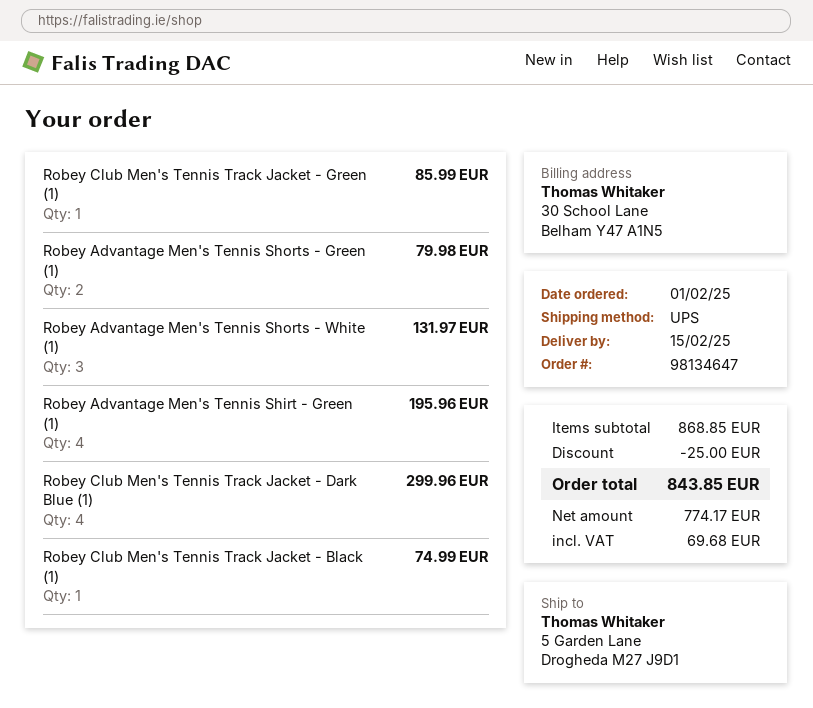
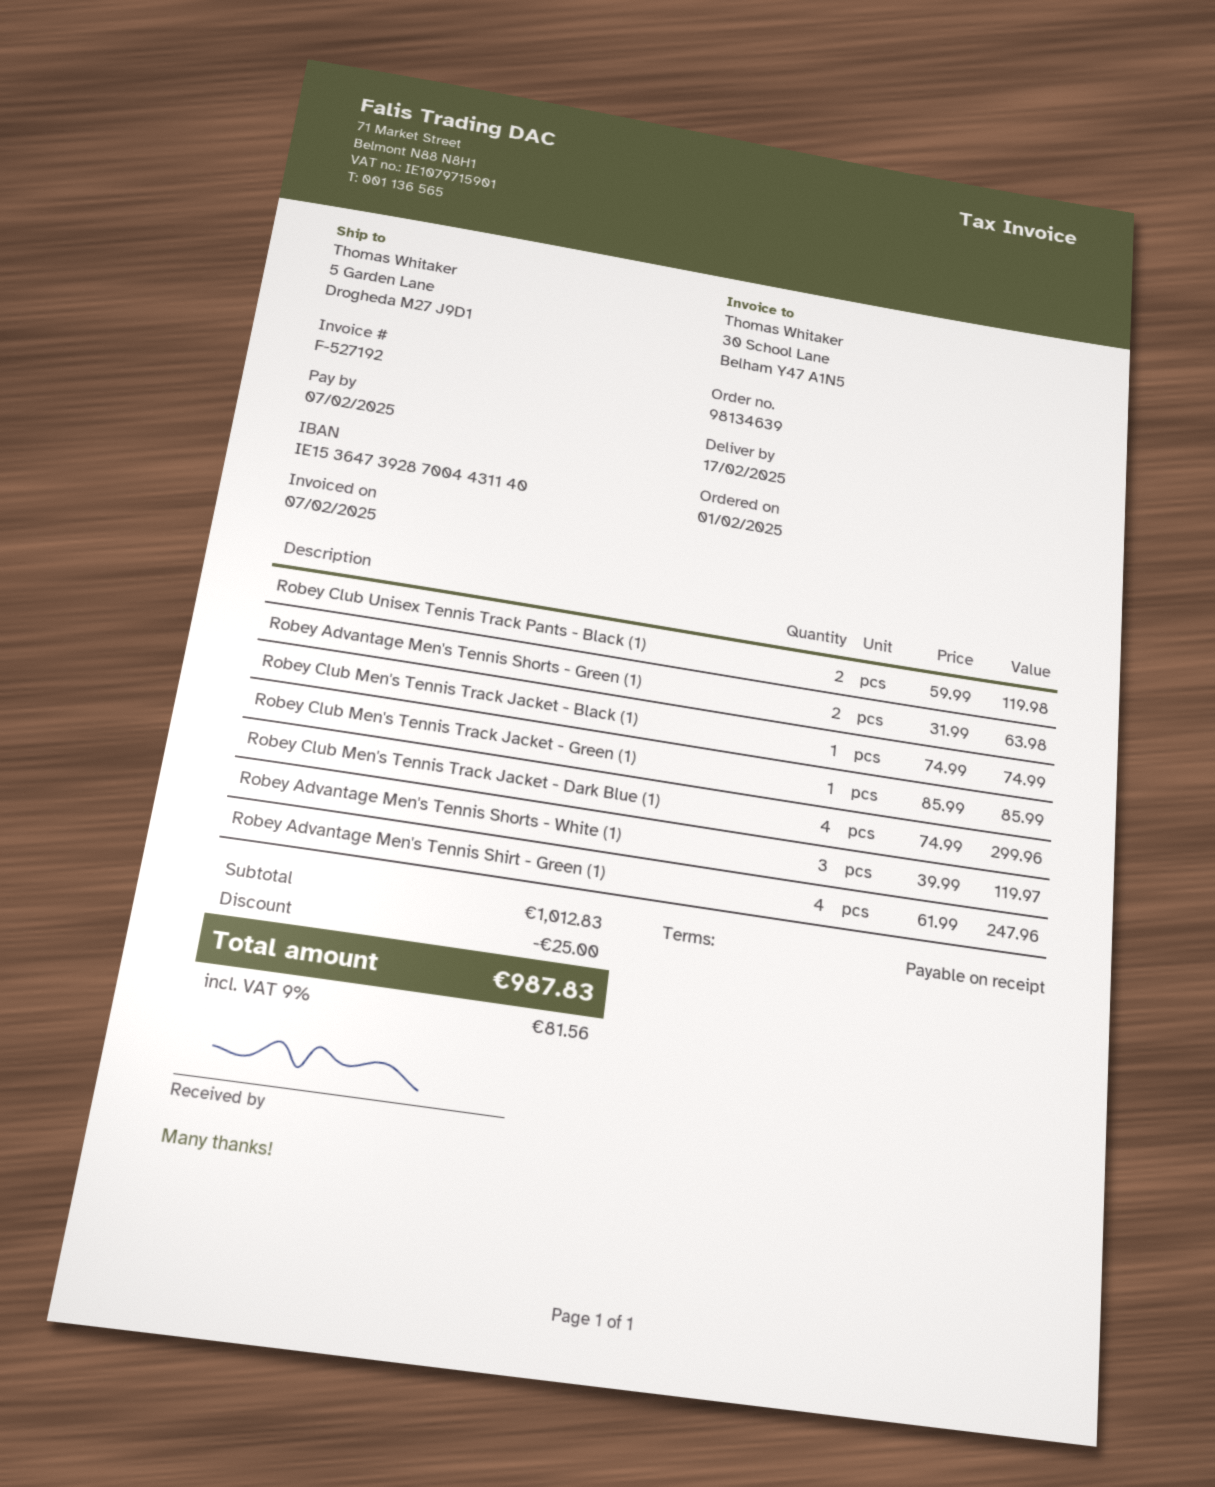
order number: 98134647 -> 98134639
delivery date: 2025-02-15 -> 2025-02-17
Robey Advantage Men's Tennis Shorts - Green (1): 2 for 79.98 -> 2 for 63.98
Robey Advantage Men's Tennis Shorts - White (1): 3 for 131.97 -> 3 for 119.97
Robey Advantage Men's Tennis Shirt - Green (1): 4 for 195.96 -> 4 for 247.96
Robey Club Unisex Tennis Track Pants - Black (1): none -> 2 for 119.98
subtotal: 868.85 -> 1012.83
tax: 69.68 -> 81.56
total: 843.85 -> 987.83

